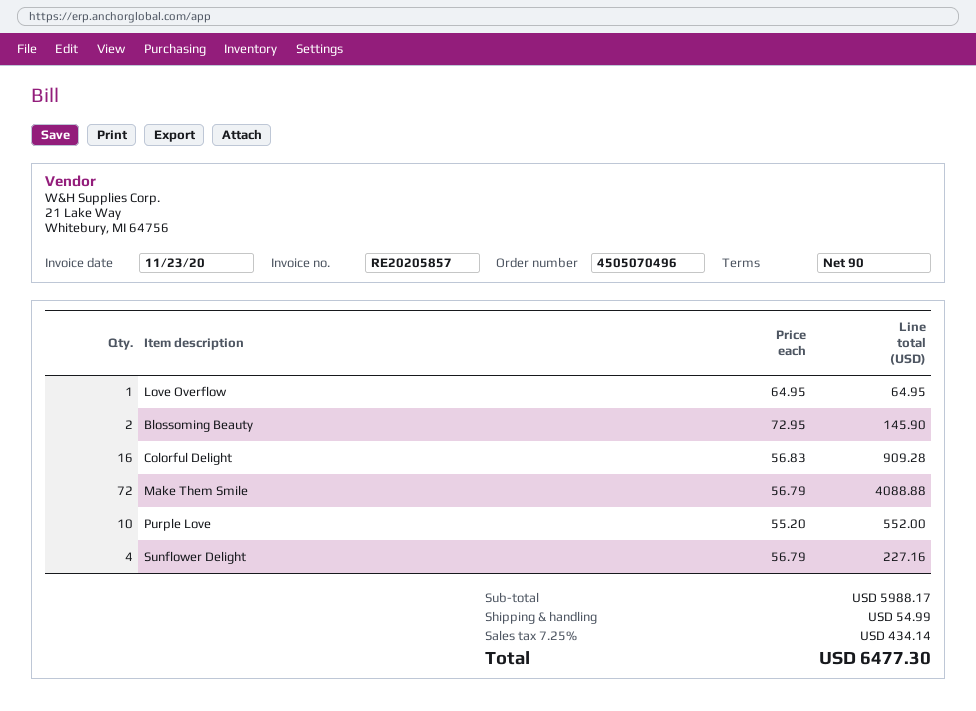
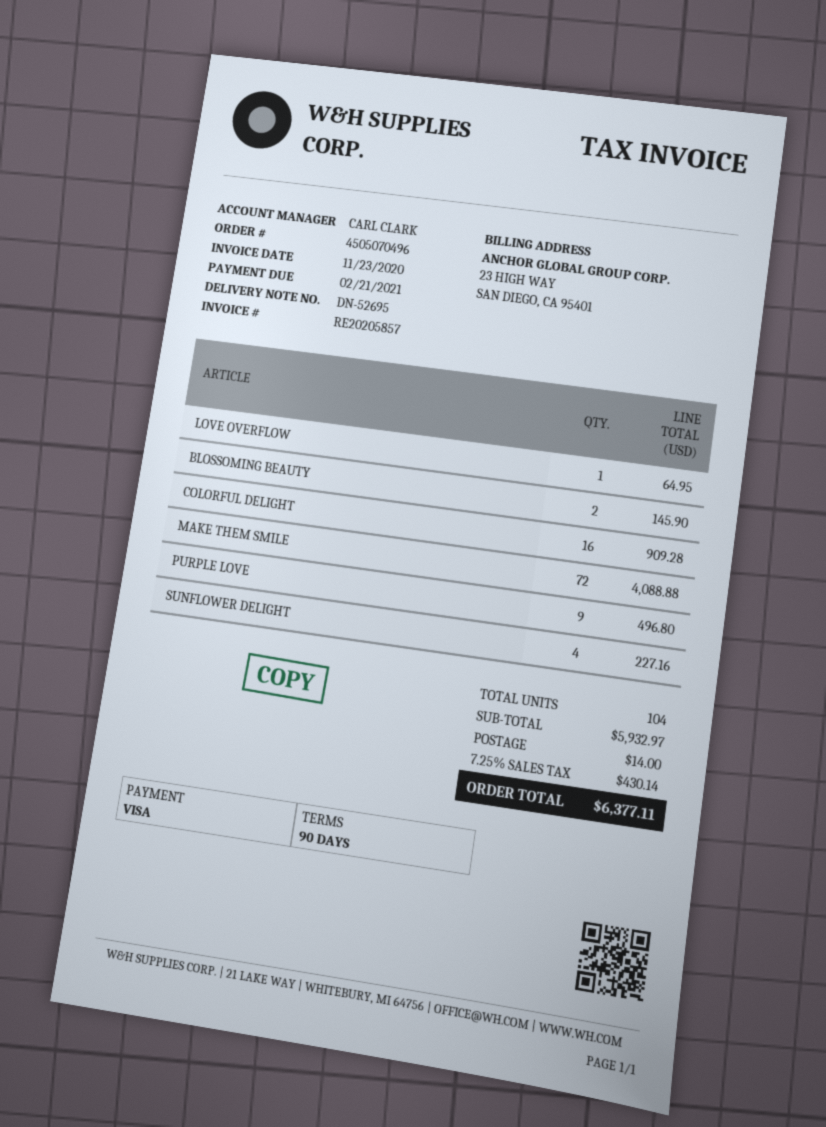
Purple Love: 10 for 552.00 -> 9 for 496.80
subtotal: 5988.17 -> 5932.97
shipping: 54.99 -> 14.00
tax: 7.25% = 434.14 -> 7.25% = 430.14
total: 6477.30 -> 6377.11

